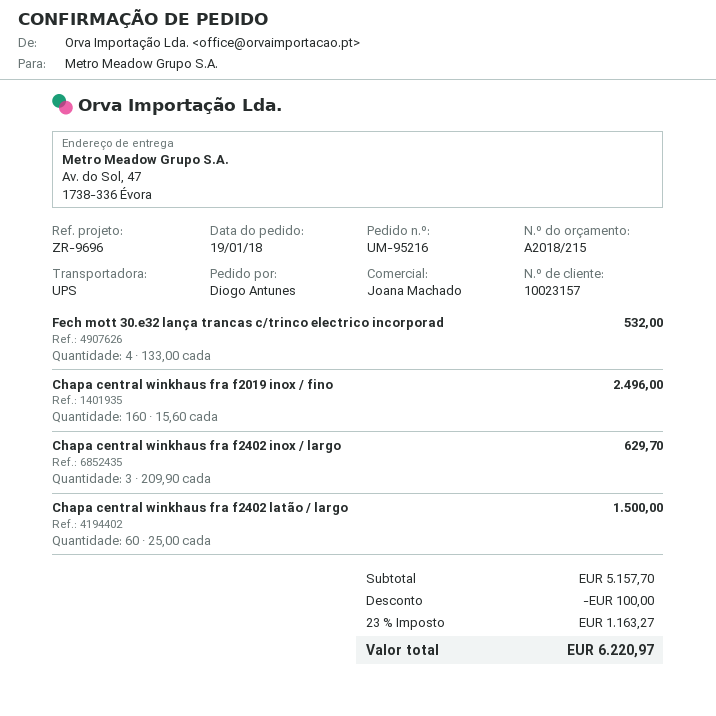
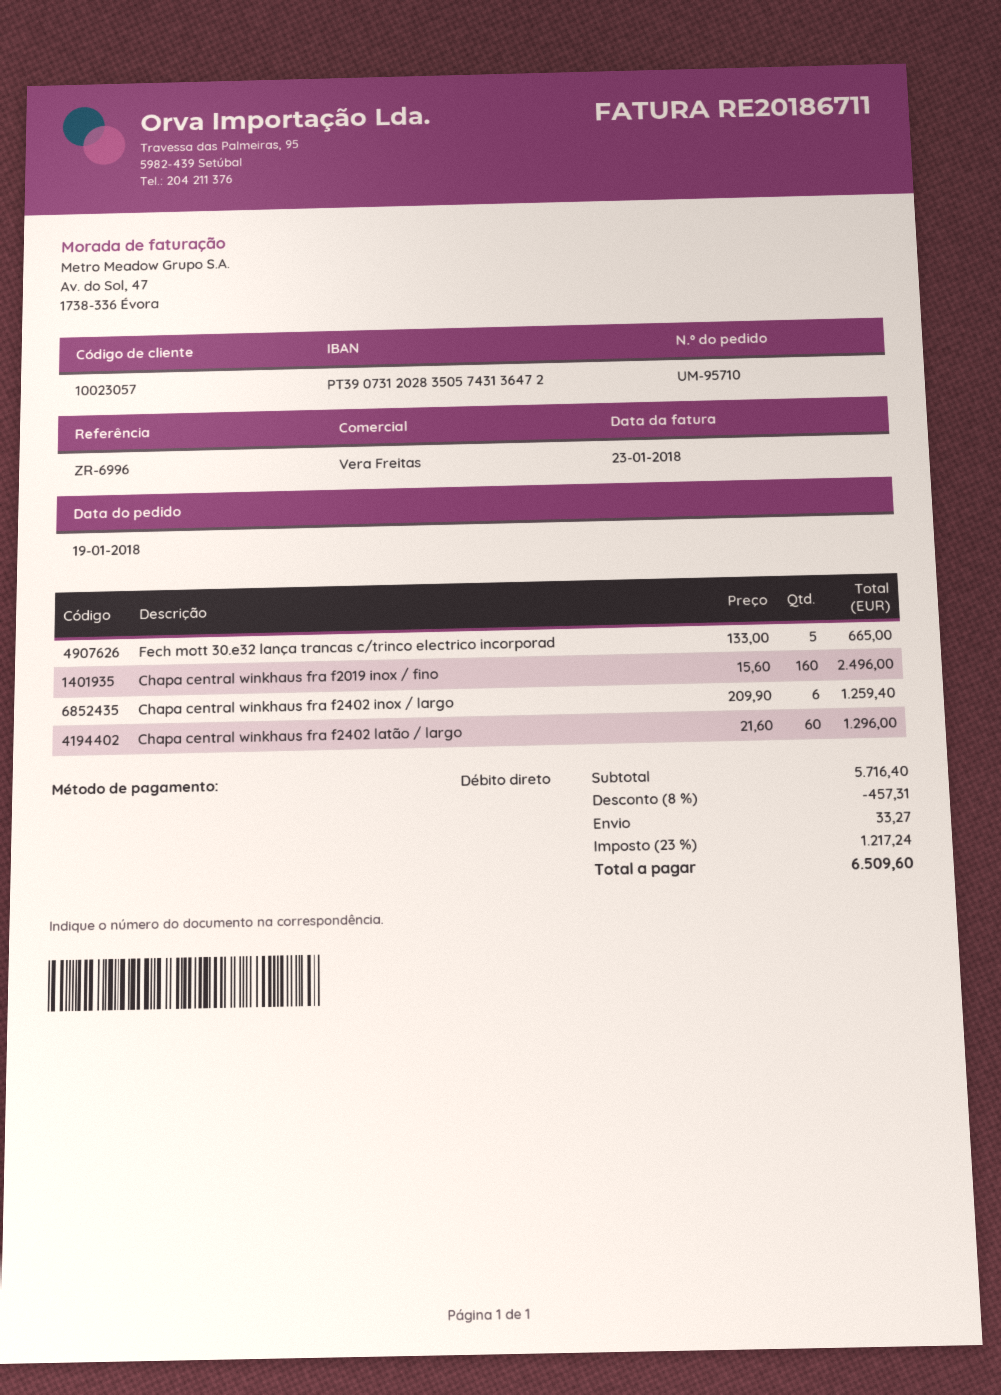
order number: UM-95216 -> UM-95710
customer number: 10023157 -> 10023057
reference: ZR-9696 -> ZR-6996
sales rep: Joana Machado -> Vera Freitas
Fech mott 30.e32 lança trancas c/trinco electrico incorporad: 4 x 133.00 = 532.00 -> 5 x 133.00 = 665.00
Chapa central winkhaus fra f2402 inox / largo: 3 x 209.90 = 629.70 -> 6 x 209.90 = 1259.40
Chapa central winkhaus fra f2402 latão / largo: 60 x 25.00 = 1500.00 -> 60 x 21.60 = 1296.00
subtotal: 5157.70 -> 5716.40
discount: 100.00 -> 457.31
shipping: none -> 33.27
tax: 23% = 1163.27 -> 23% = 1217.24
total: 6220.97 -> 6509.60

